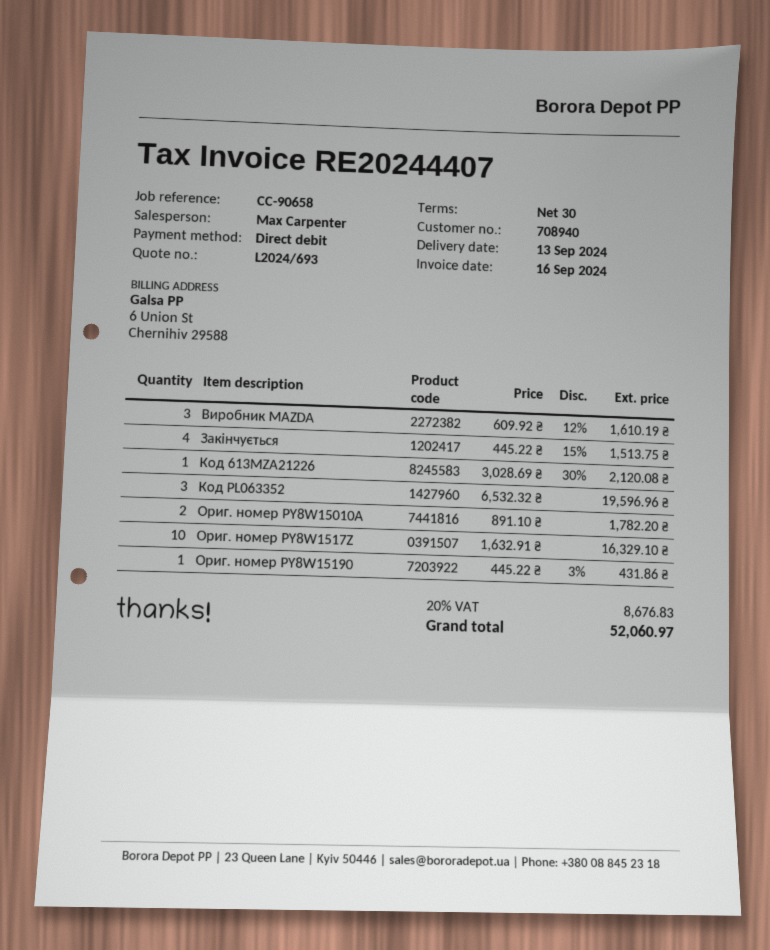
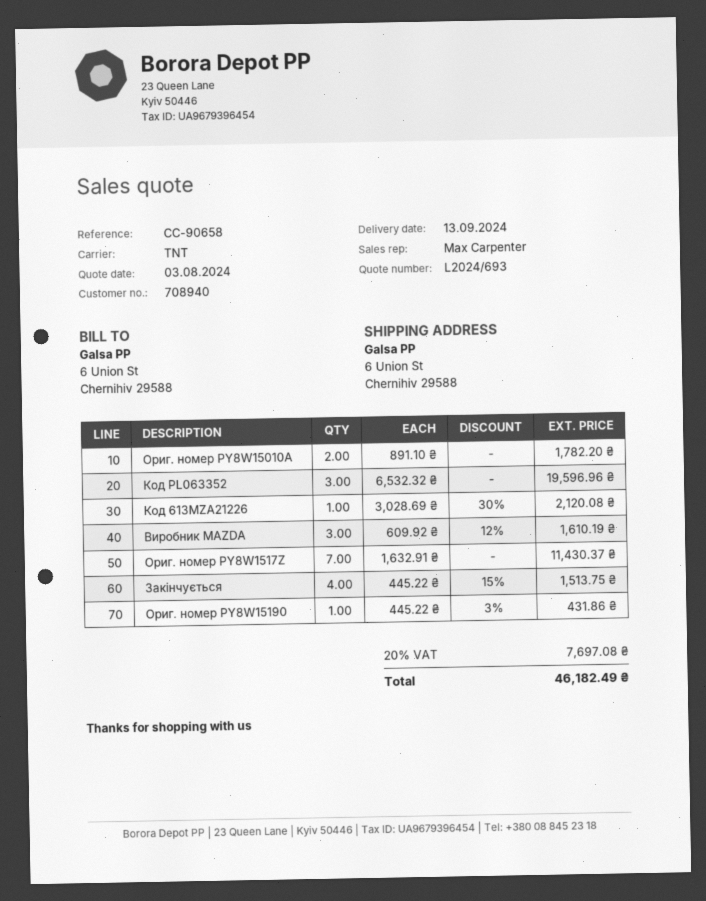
Ориг. номер PY8W1517Z: 10 x 1632.91 = 16329.10 -> 7 x 1632.91 = 11430.37
tax: 20% = 8676.83 -> 20% = 7697.08
total: 52060.97 -> 46182.49

